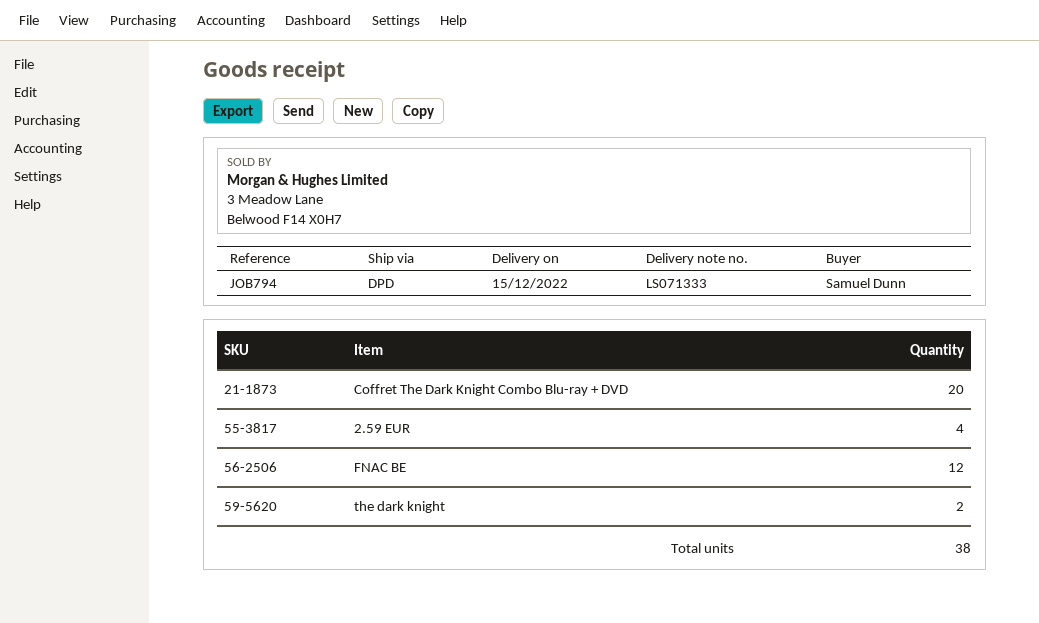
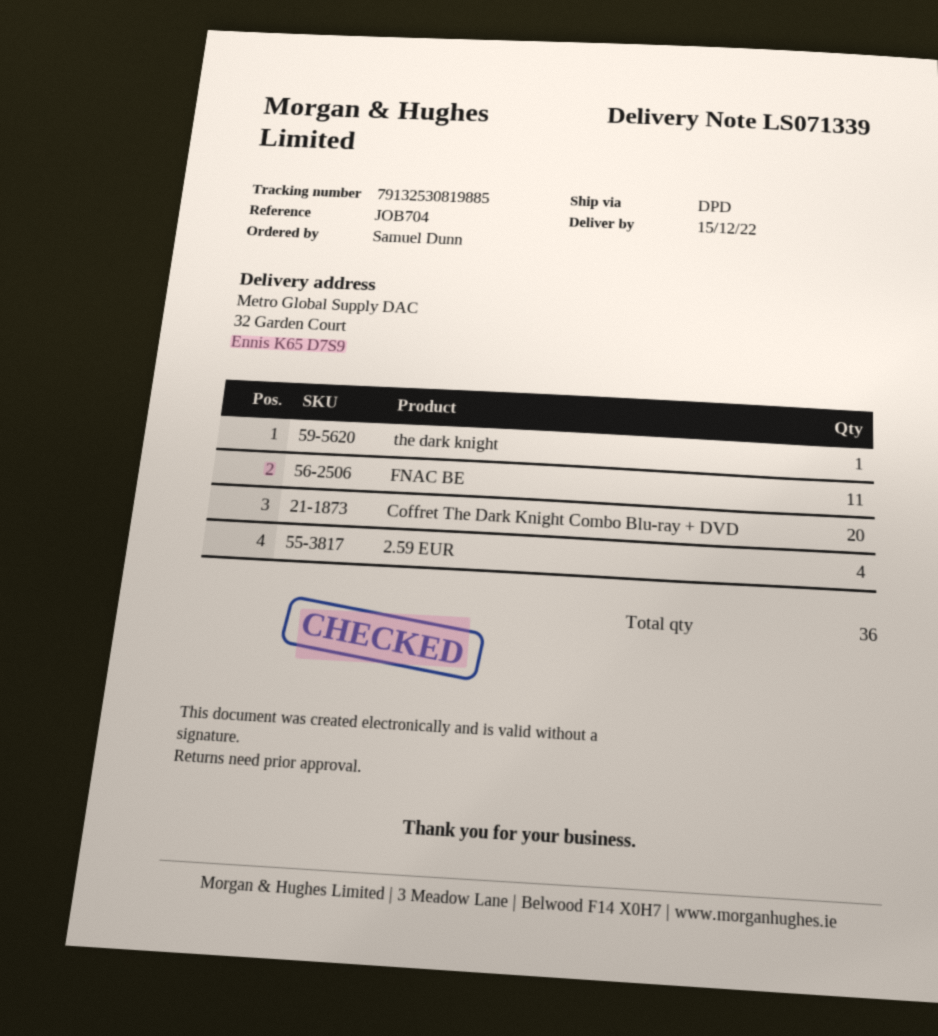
delivery note number: LS071333 -> LS071339
reference: JOB794 -> JOB704
FNAC BE: 12 -> 11
the dark knight: 2 -> 1
total quantity: 38 -> 36

